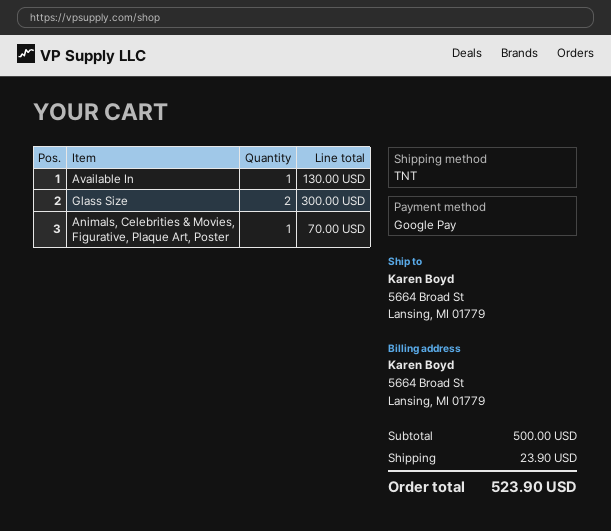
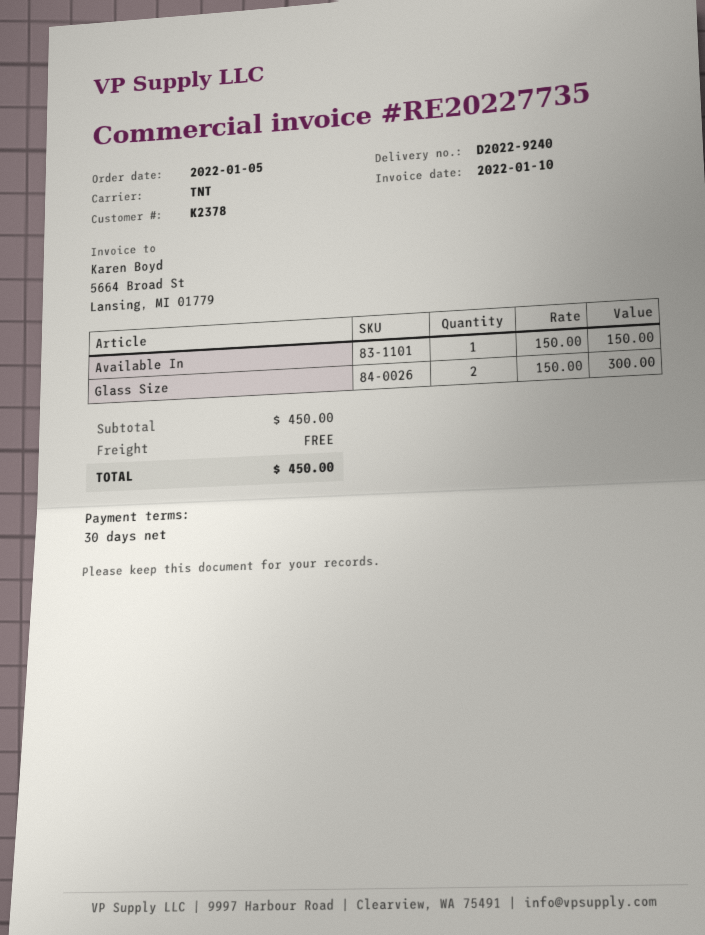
Available In: 1 for 130.00 -> 1 for 150.00
Animals, Celebrities & Movies, Figurative, Plaque Art, Poster: 1 for 70.00 -> none
subtotal: 500.00 -> 450.00
shipping: 23.90 -> 0.00
total: 523.90 -> 450.00

